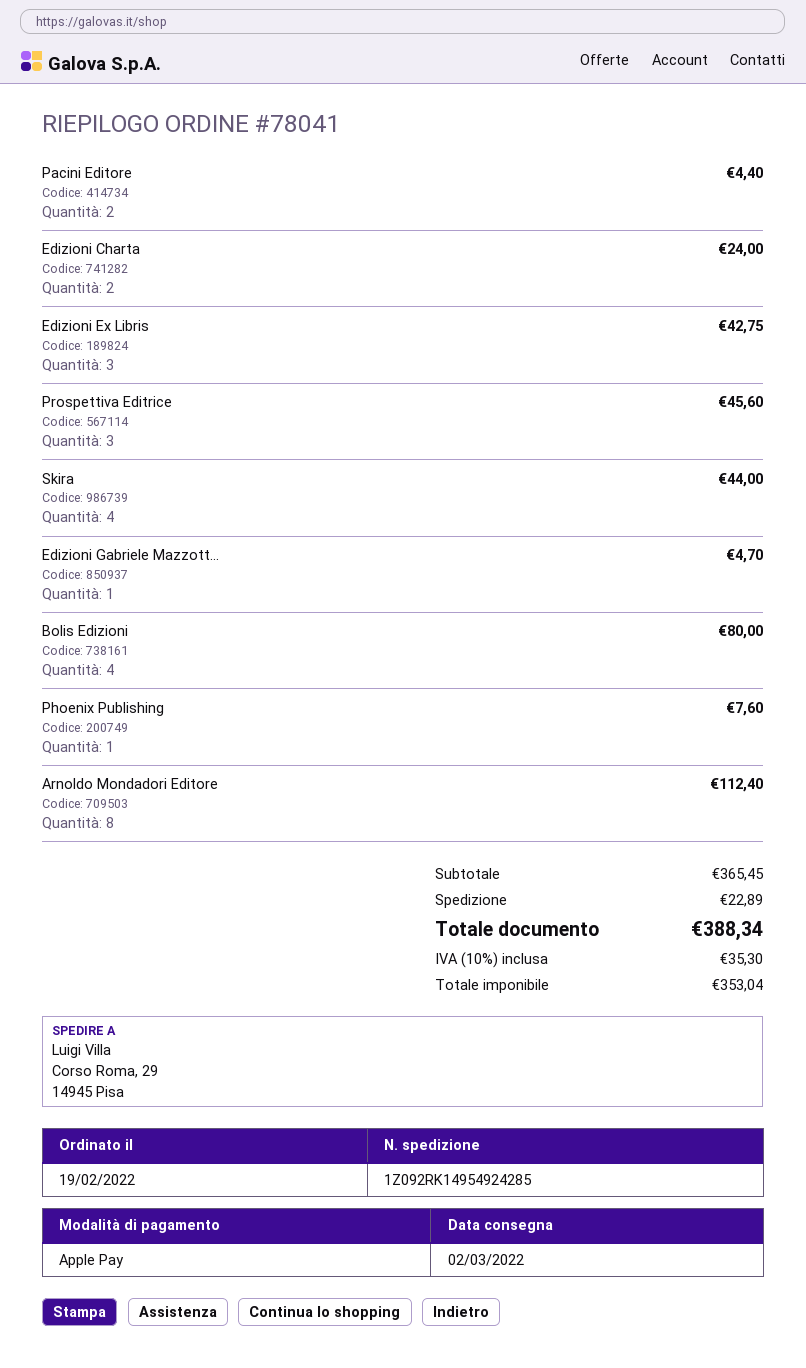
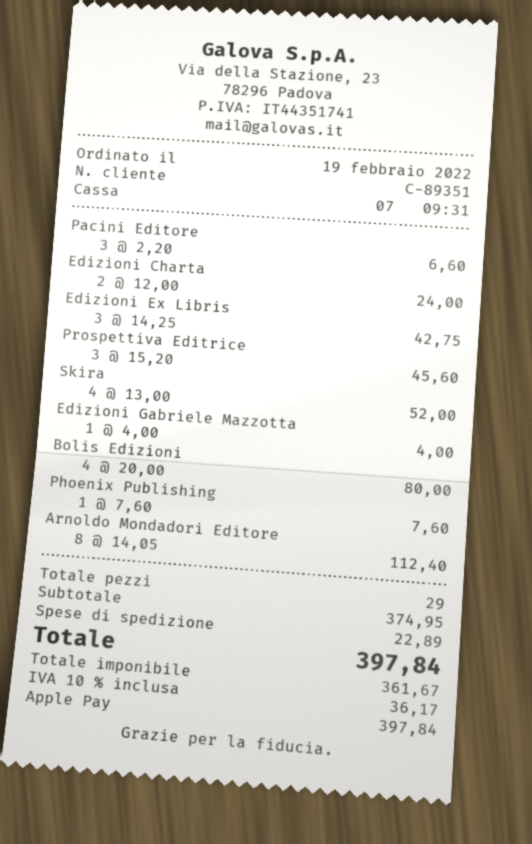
Pacini Editore: 2 for 4.40 -> 3 for 6.60
Skira: 4 for 44.00 -> 4 for 52.00
Edizioni Gabriele Mazzott...: 1 for 4.70 -> 1 for 4.00
subtotal: 365.45 -> 374.95
net: 353.04 -> 361.67
tax: 10% = 35.30 -> 10% = 36.17
total: 388.34 -> 397.84

